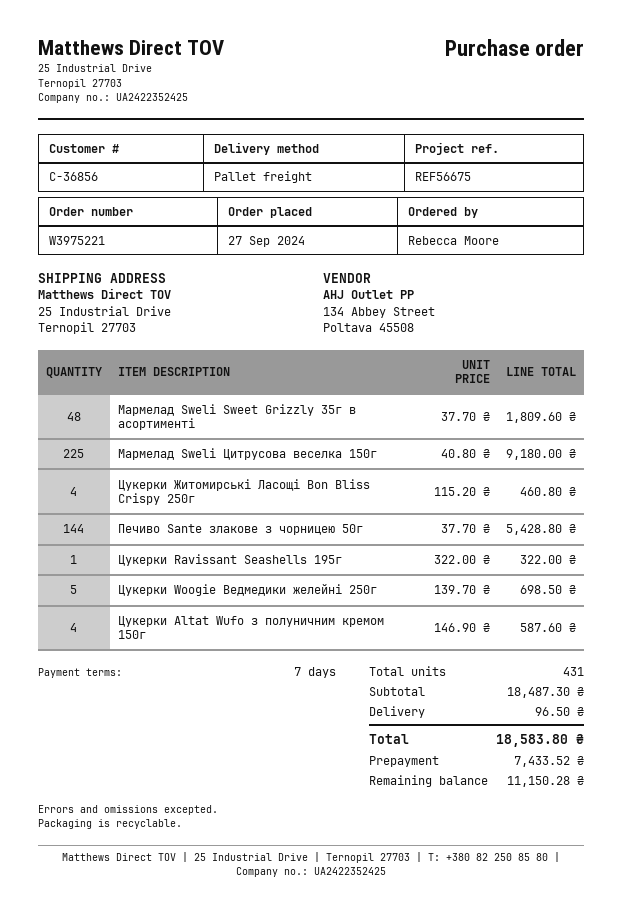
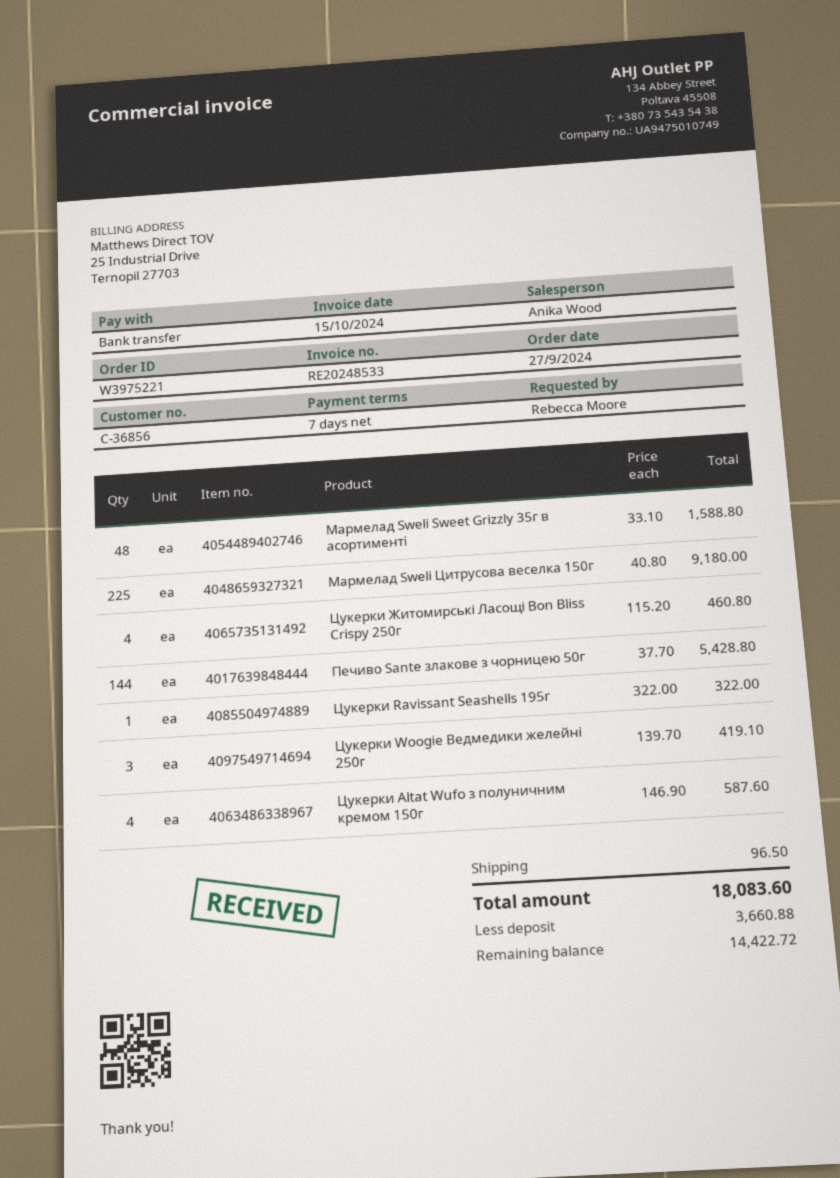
Мармелад Sweli Sweet Grizzly 35г в асортименті: 48 x 37.70 = 1809.60 -> 48 x 33.10 = 1588.80
Цукерки Woogie Ведмедики желейні 250г: 5 x 139.70 = 698.50 -> 3 x 139.70 = 419.10
total: 18583.80 -> 18083.60
deposit: 7433.52 -> 3660.88
balance: 11150.28 -> 14422.72

